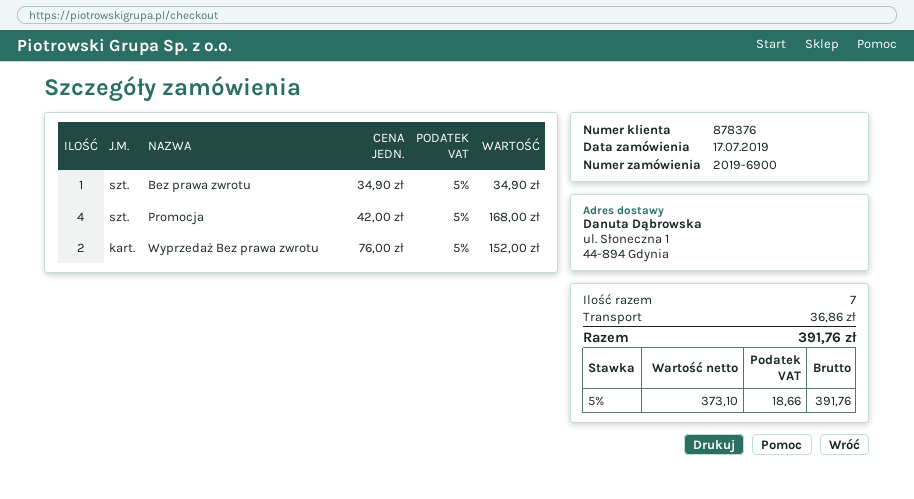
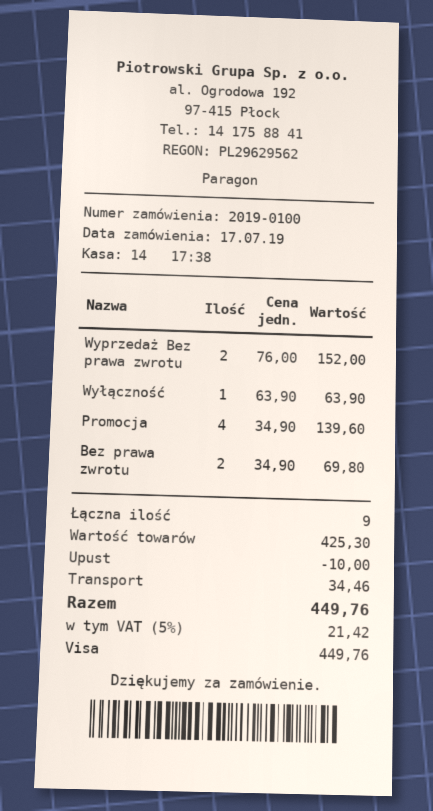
order number: 2019-6900 -> 2019-0100
Bez prawa zwrotu: 1 x 34.90 = 34.90 -> 2 x 34.90 = 69.80
Promocja: 4 x 42.00 = 168.00 -> 4 x 34.90 = 139.60
Wyłączność: none -> 1 x 63.90 = 63.90
total quantity: 7 -> 9
discount: none -> 10.00
shipping: 36.86 -> 34.46
tax: 5% = 18.66 -> 5% = 21.42
total: 391.76 -> 449.76

